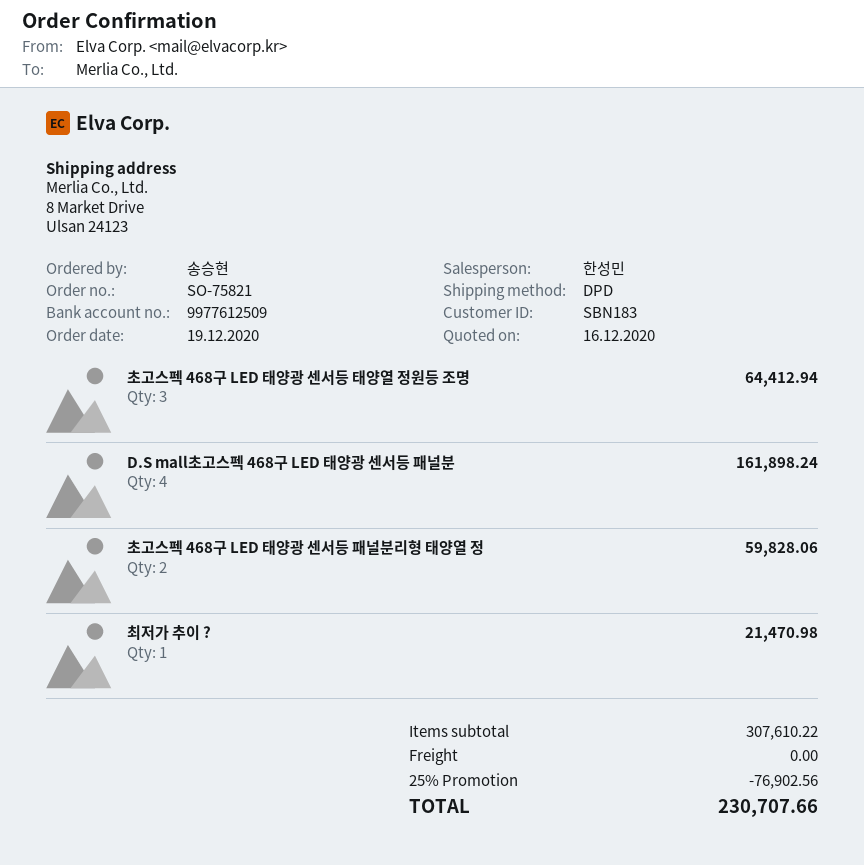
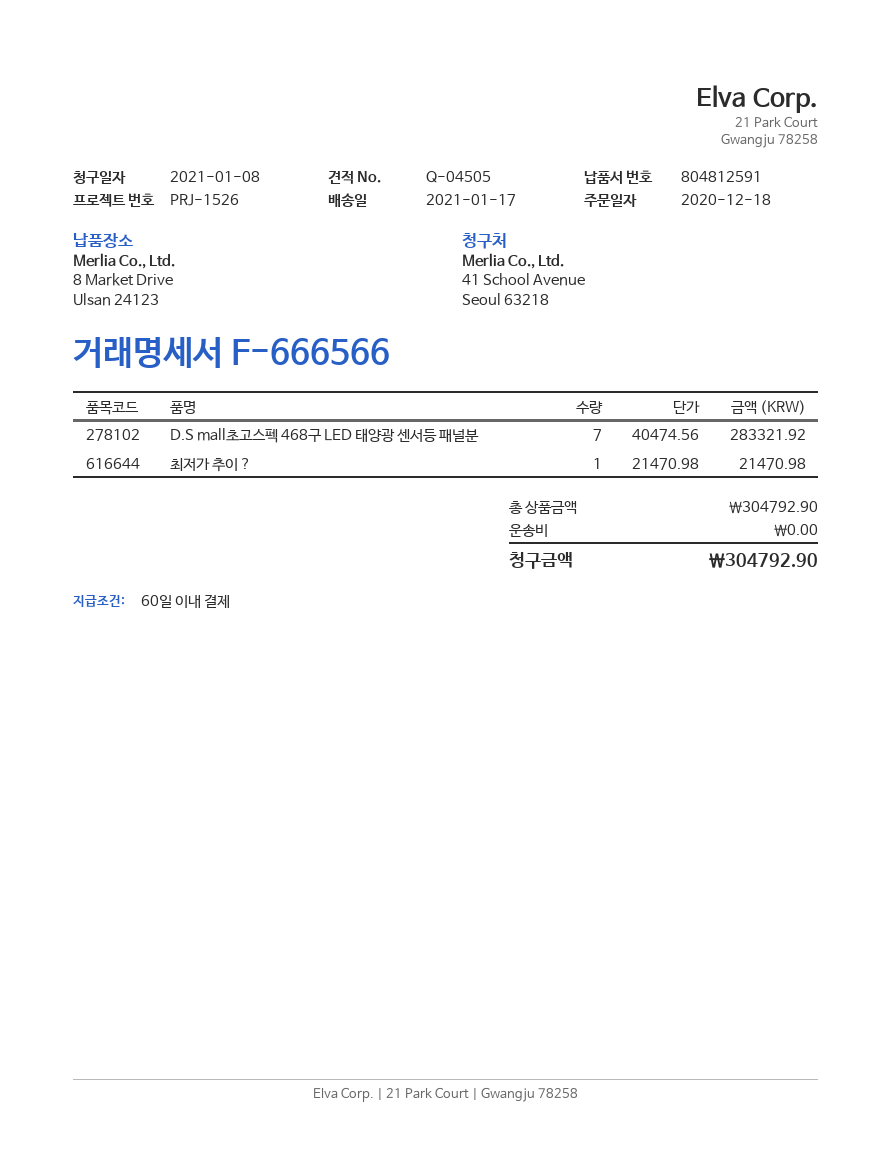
order date: 2020-12-19 -> 2020-12-18
초고스펙 468구 LED 태양광 센서등 태양열 정원등 조명: 3 for 64412.94 -> none
D.S mall초고스펙 468구 LED 태양광 센서등 패널분: 4 for 161898.24 -> 7 for 283321.92
초고스펙 468구 LED 태양광 센서등 패널분리형 태양열 정: 2 for 59828.06 -> none
subtotal: 307610.22 -> 304792.90
discount: 25% = 76902.56 -> none
total: 230707.66 -> 304792.90

